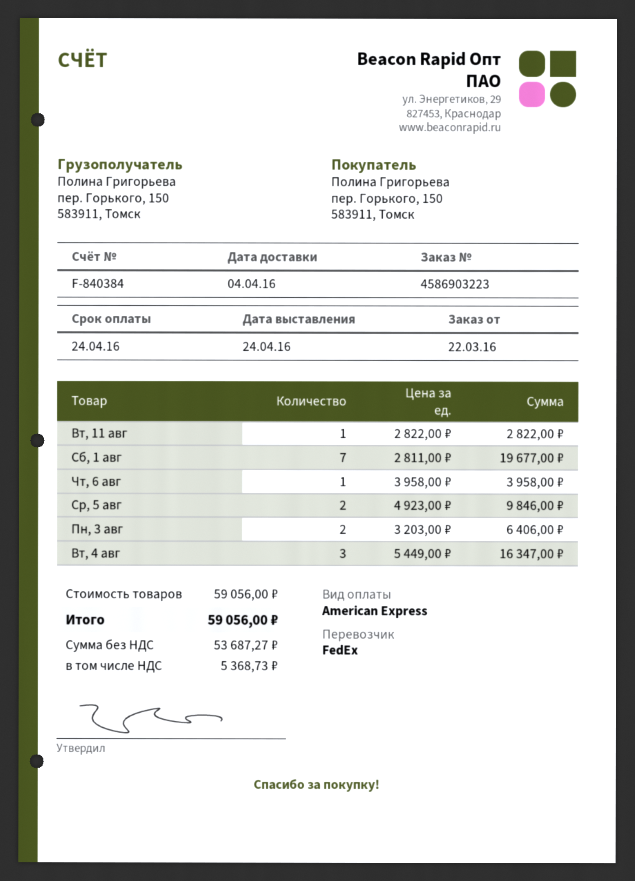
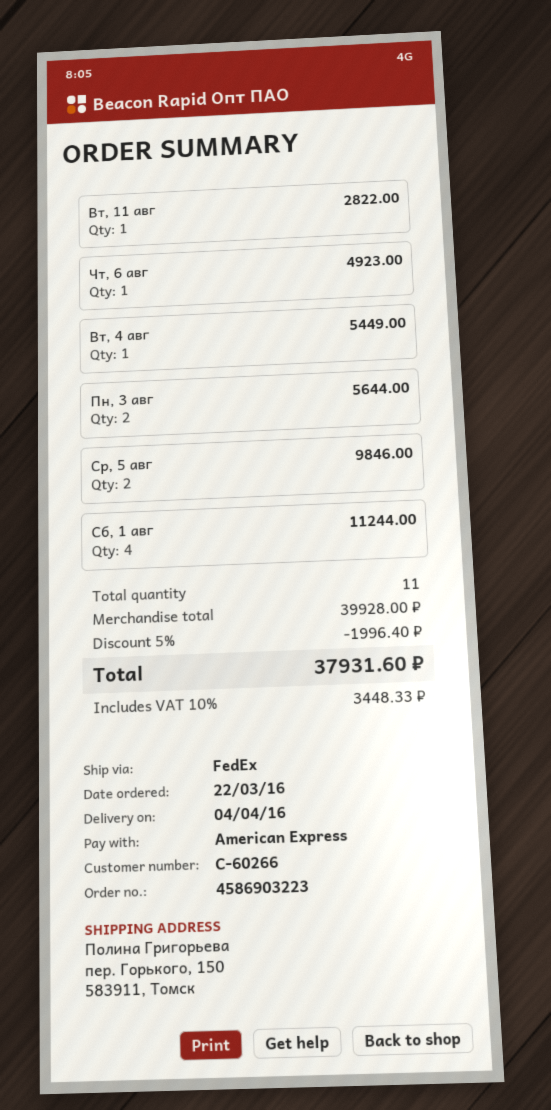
Сб, 1 авг: 7 for 19677.00 -> 4 for 11244.00
Чт, 6 авг: 1 for 3958.00 -> 1 for 4923.00
Пн, 3 авг: 2 for 6406.00 -> 2 for 5644.00
Вт, 4 авг: 3 for 16347.00 -> 1 for 5449.00
subtotal: 59056.00 -> 39928.00
discount: none -> 5% = 1996.40
tax: 5368.73 -> 3448.33
total: 59056.00 -> 37931.60

